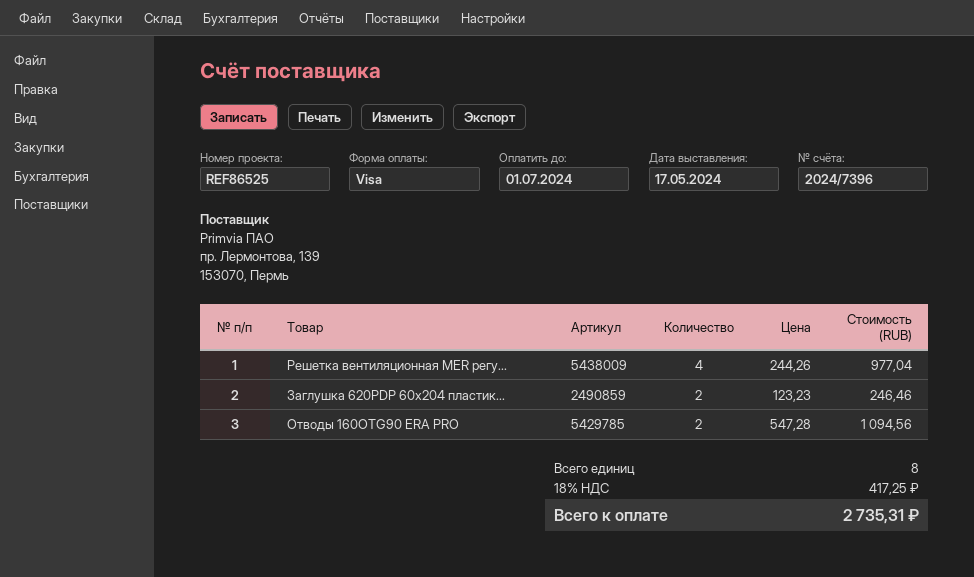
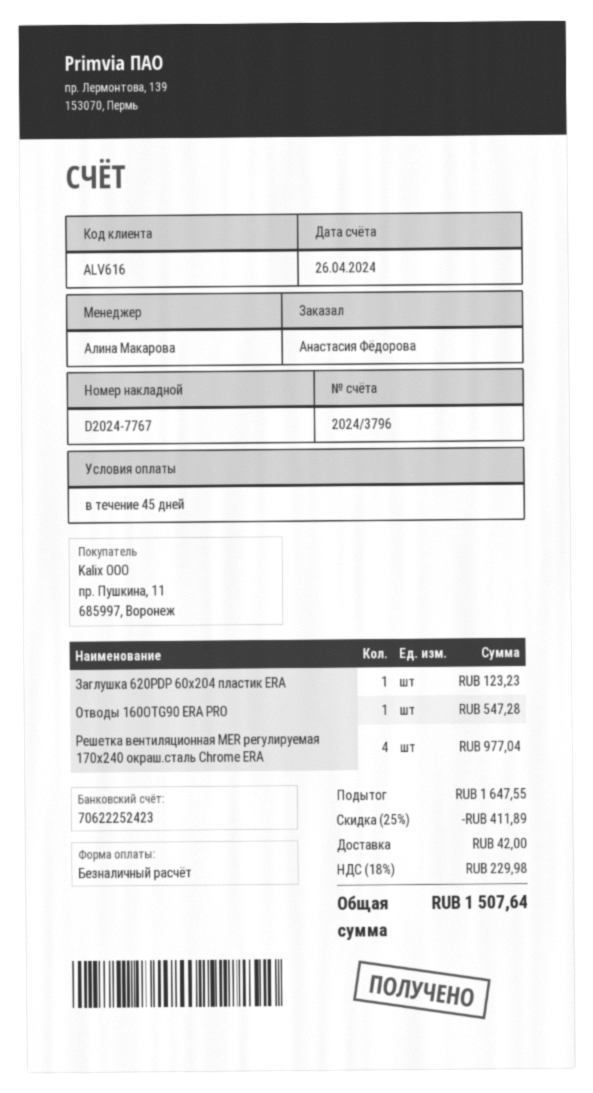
invoice number: 2024/7396 -> 2024/3796
invoice date: 2024-05-17 -> 2024-04-26
payment method: Visa -> bank transfer
Заглушка 620PDP 60х204 пластик...: 2 for 246.46 -> 1 for 123.23
Отводы 160OTG90 ERA PRO: 2 for 1094.56 -> 1 for 547.28
discount: none -> 25% = 411.89
shipping: none -> 42.00
tax: 18% = 417.25 -> 18% = 229.98
total: 2735.31 -> 1507.64

